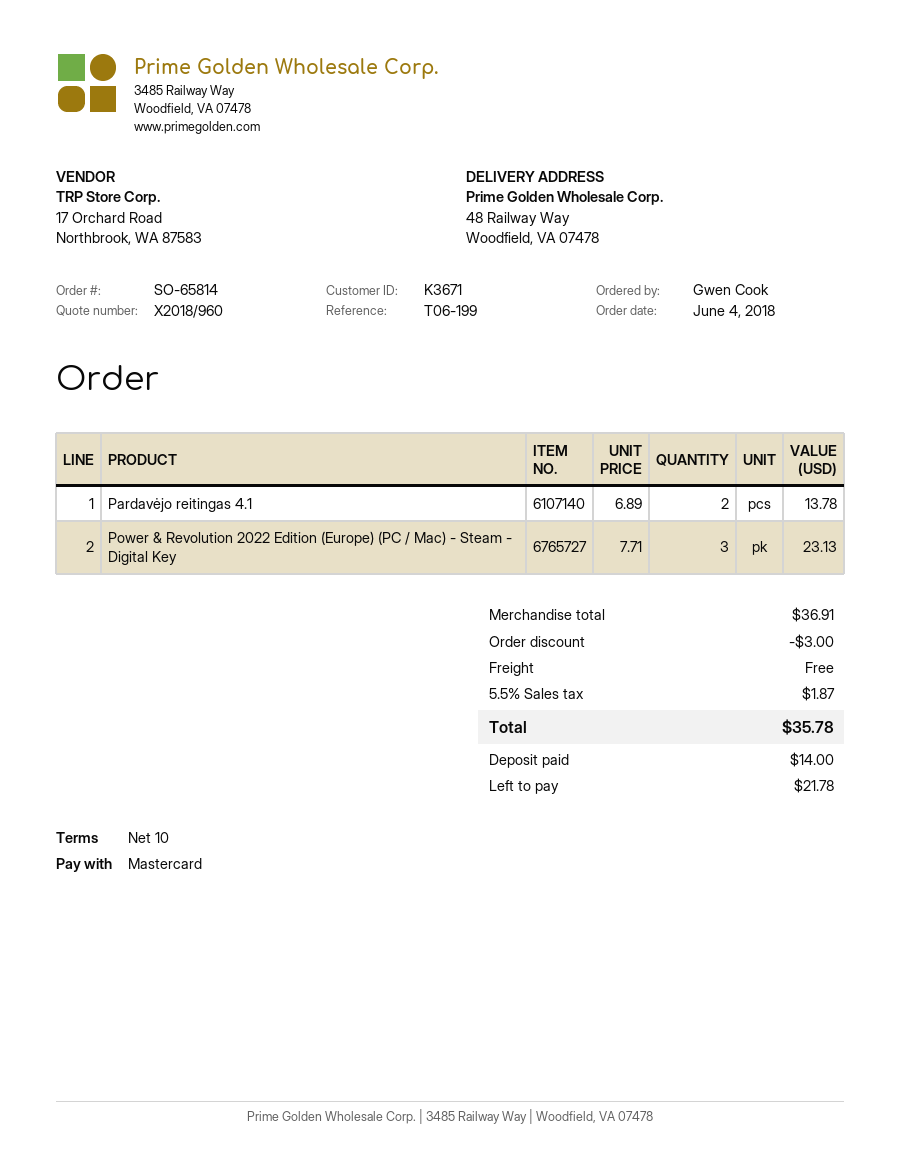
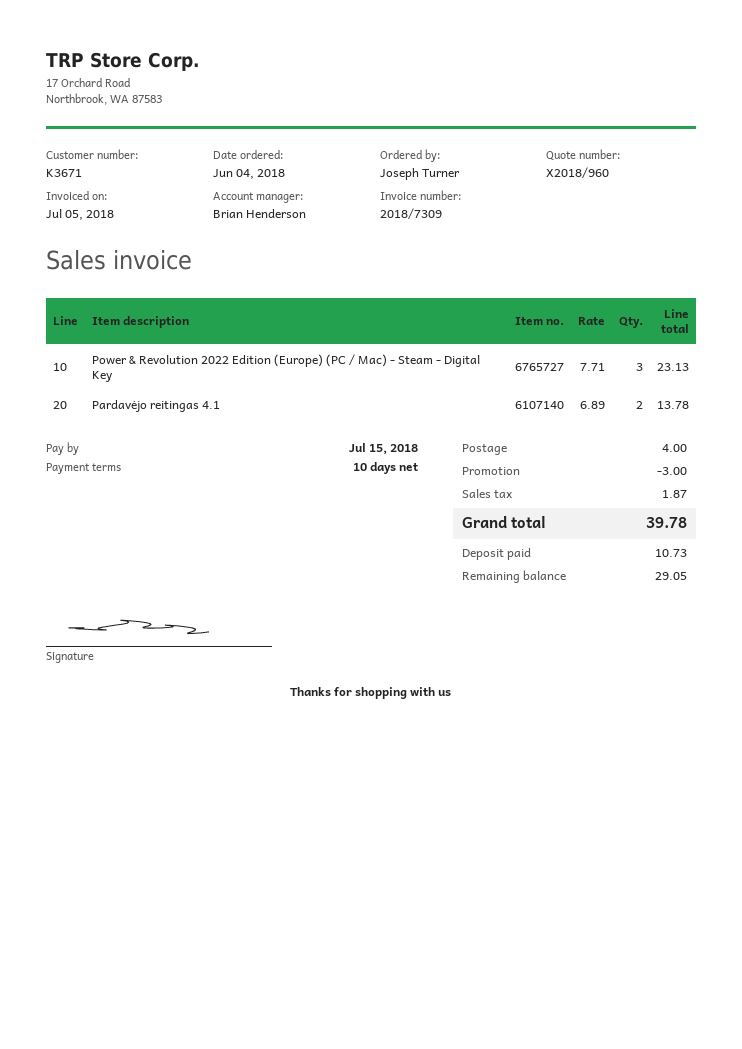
ordered by: Gwen Cook -> Joseph Turner
shipping: 0.00 -> 4.00
total: 35.78 -> 39.78
deposit: 14.00 -> 10.73
balance: 21.78 -> 29.05

